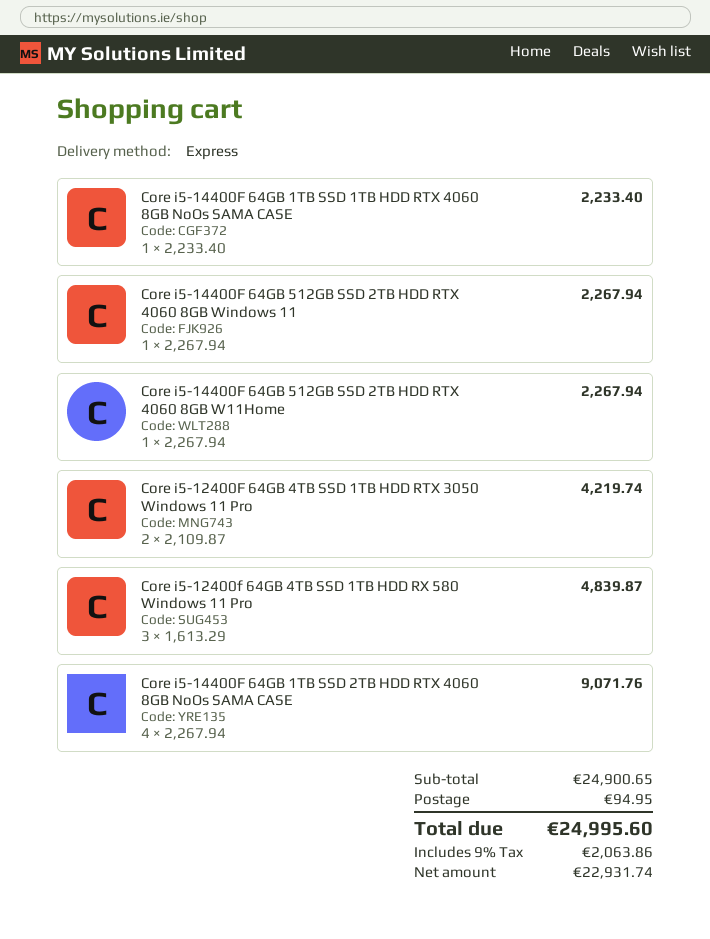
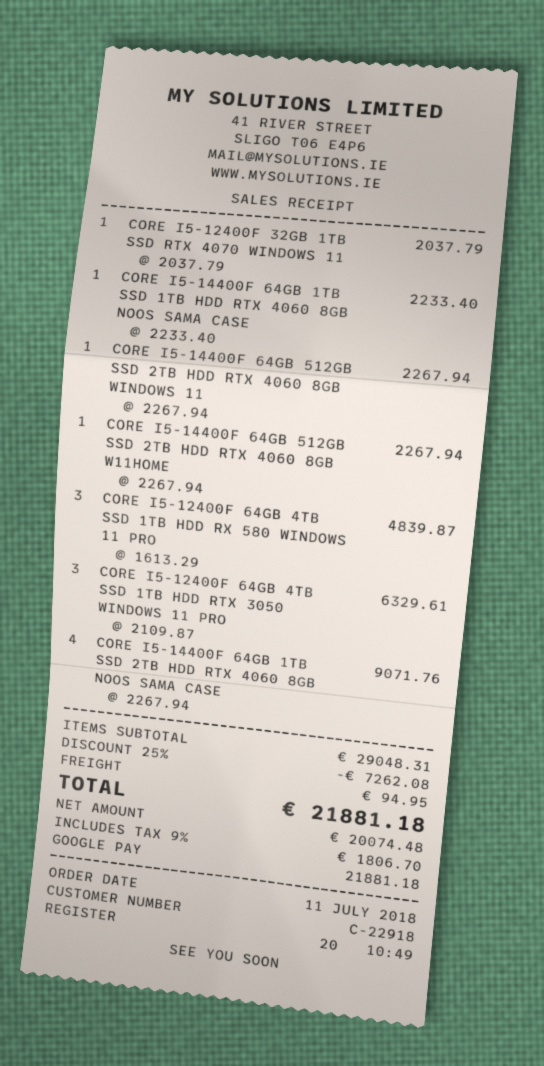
Core i5-12400F 64GB 4TB SSD 1TB HDD RTX 3050 Windows 11 Pro: 2 x 2109.87 = 4219.74 -> 3 x 2109.87 = 6329.61
CORE I5-12400F 32GB 1TB SSD RTX 4070 WINDOWS 11: none -> 1 x 2037.79 = 2037.79
subtotal: 24900.65 -> 29048.31
discount: none -> 25% = 7262.08
net: 22931.74 -> 20074.48
tax: 9% = 2063.86 -> 9% = 1806.70
total: 24995.60 -> 21881.18

